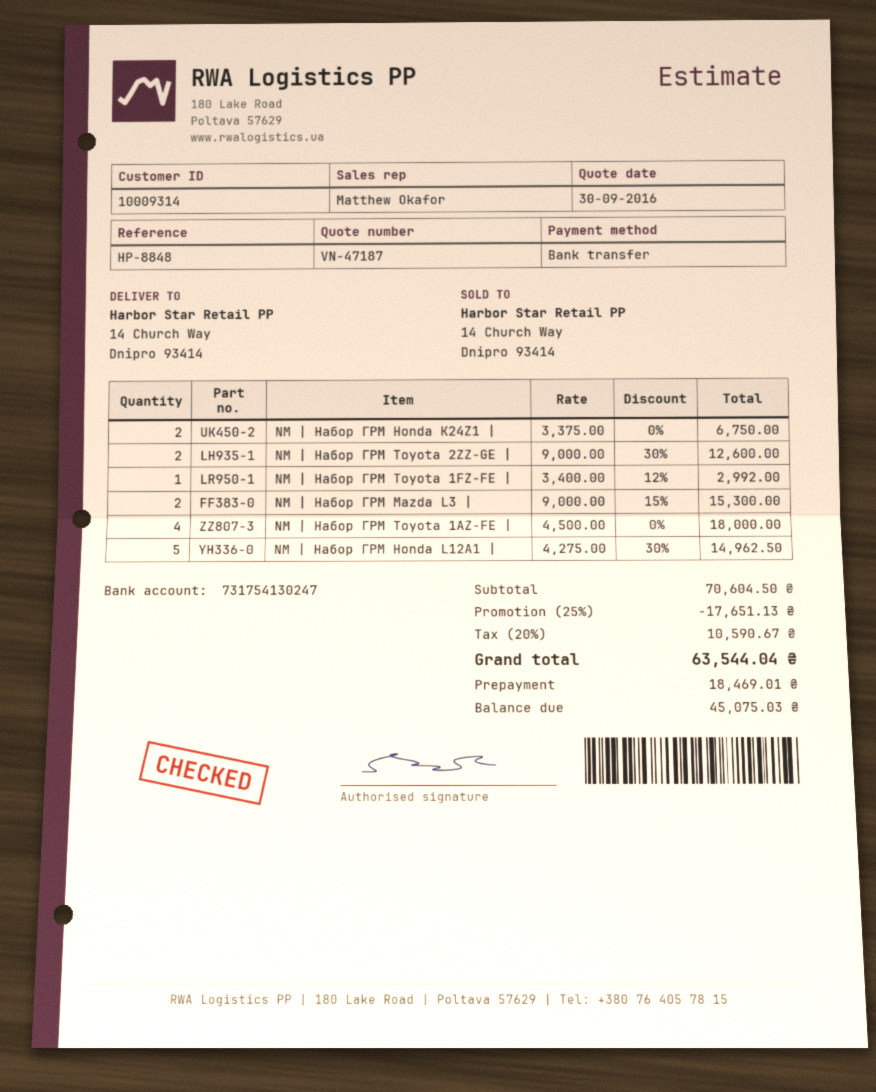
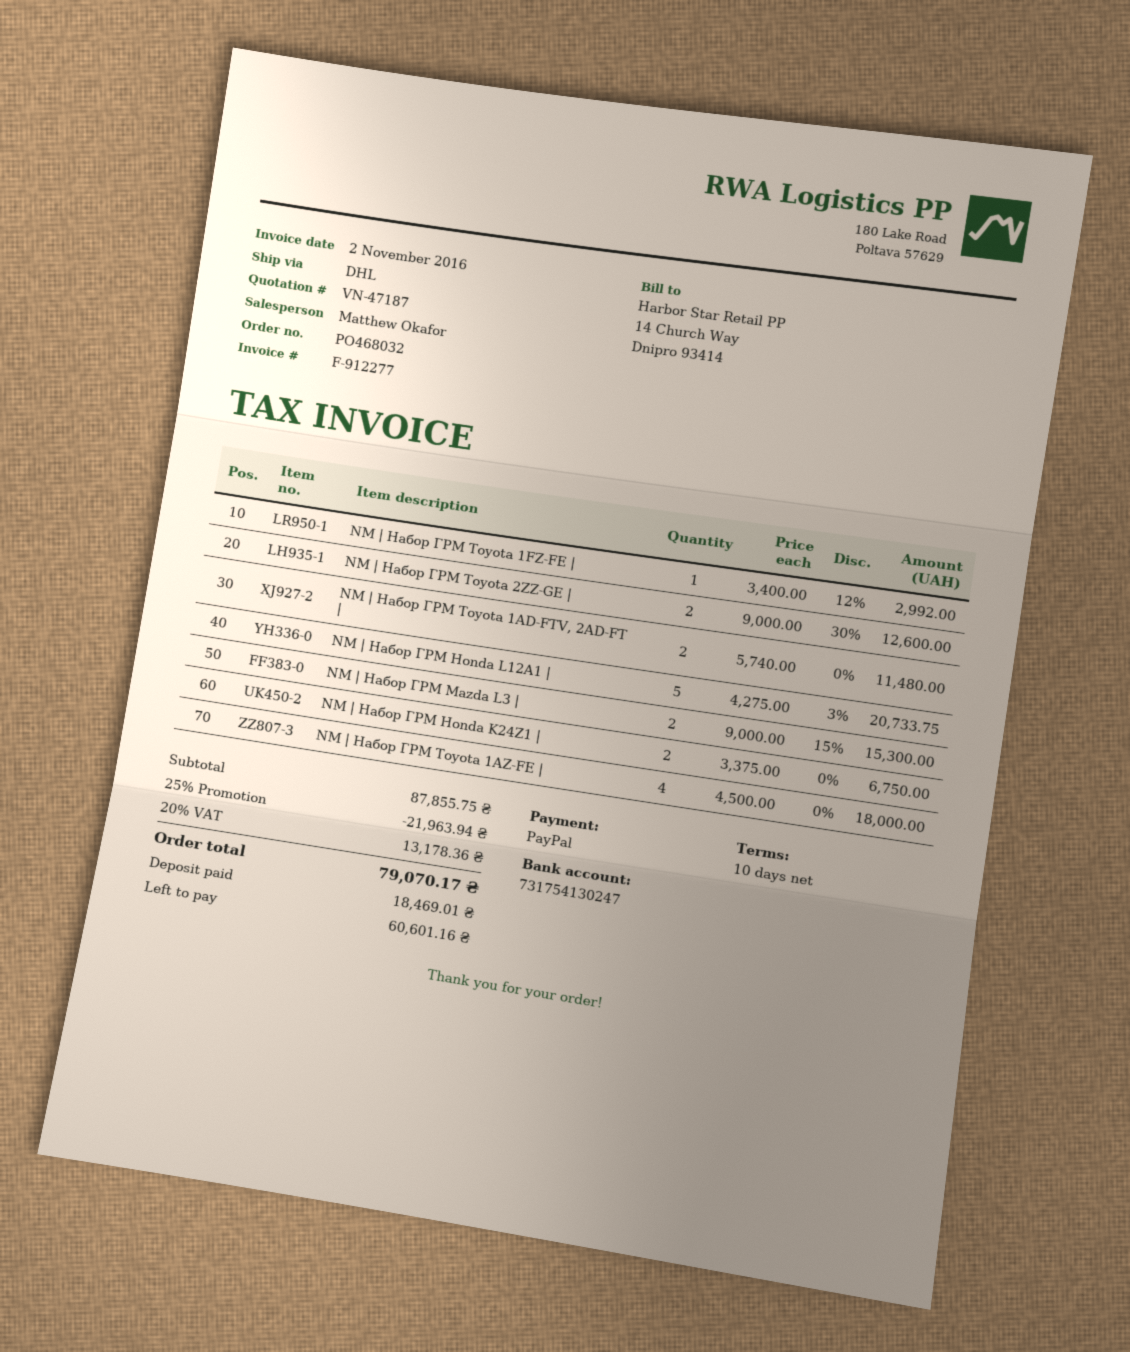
payment method: bank transfer -> PayPal
NM | Набор ГРМ Honda L12A1 |: 5 x 4275.00 - 30% = 14962.50 -> 5 x 4275.00 - 3% = 20733.75
NM | Набор ГРМ Toyota 1AD-FTV, 2AD-FT |: none -> 2 x 5740.00 = 11480.00
subtotal: 70604.50 -> 87855.75
discount: 25% = 17651.13 -> 25% = 21963.94
tax: 20% = 10590.67 -> 20% = 13178.36
total: 63544.04 -> 79070.17
balance: 45075.03 -> 60601.16

